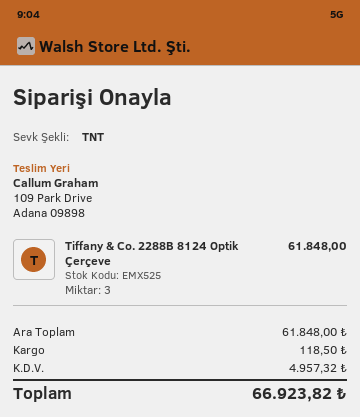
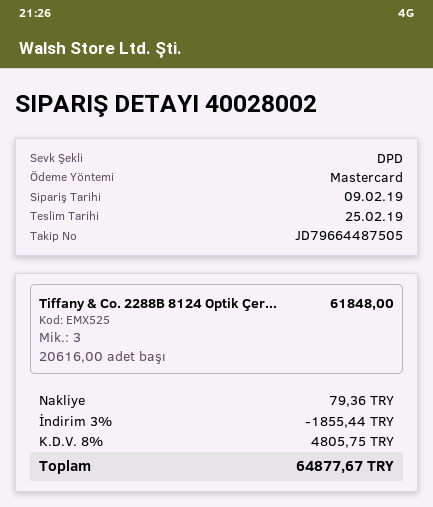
shipping method: TNT -> DPD
discount: none -> 3% = 1855.44
shipping: 118.50 -> 79.36
tax: 4957.32 -> 4805.75
total: 66923.82 -> 64877.67

